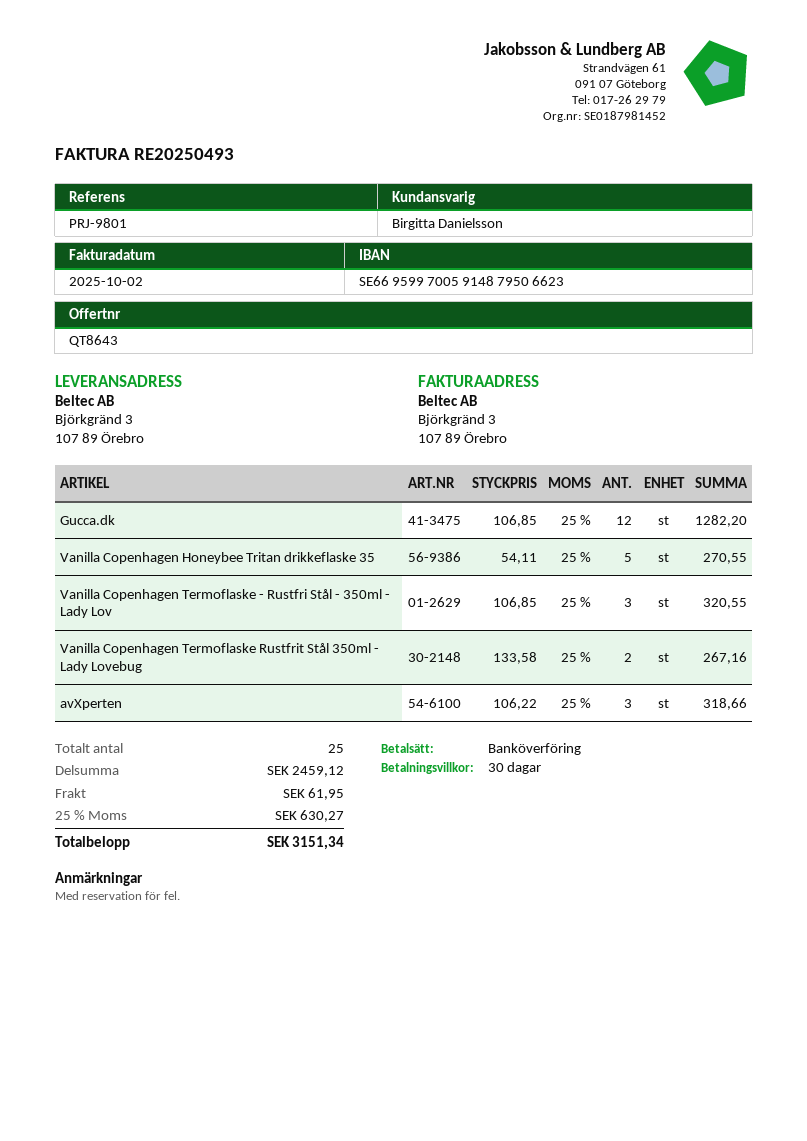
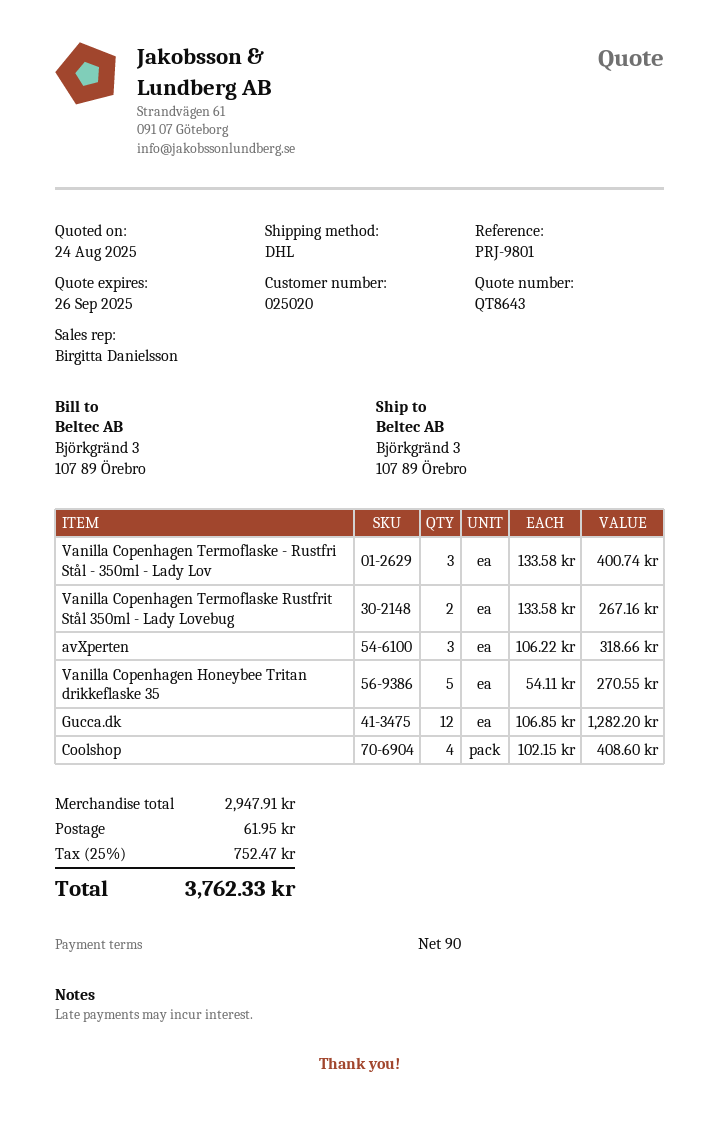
payment terms: 30 days -> 90 days
Vanilla Copenhagen Termoflaske - Rustfri Stål - 350ml - Lady Lov: 3 x 106.85 = 320.55 -> 3 x 133.58 = 400.74
Coolshop: none -> 4 x 102.15 = 408.60
subtotal: 2459.12 -> 2947.91
tax: 25% = 630.27 -> 25% = 752.47
total: 3151.34 -> 3762.33

